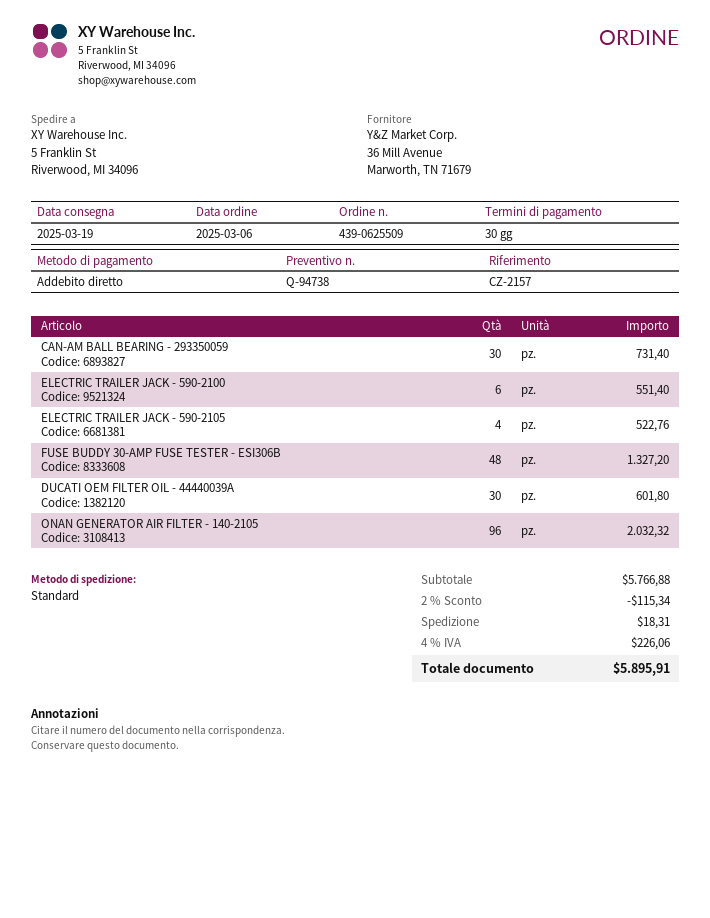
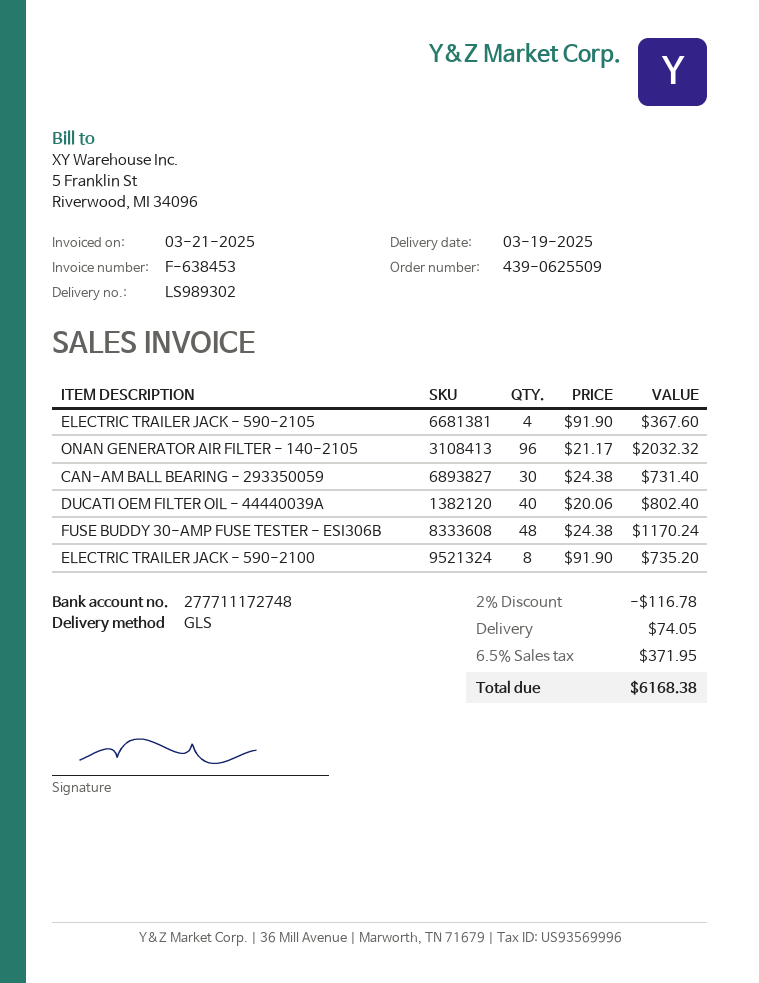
shipping method: standard -> GLS
ELECTRIC TRAILER JACK - 590-2100: 6 for 551.40 -> 8 for 735.20
ELECTRIC TRAILER JACK - 590-2105: 4 for 522.76 -> 4 for 367.60
FUSE BUDDY 30-AMP FUSE TESTER - ESI306B: 48 for 1327.20 -> 48 for 1170.24
DUCATI OEM FILTER OIL - 44440039A: 30 for 601.80 -> 40 for 802.40
discount: 2% = 115.34 -> 2% = 116.78
shipping: 18.31 -> 74.05
tax: 4% = 226.06 -> 6.5% = 371.95
total: 5895.91 -> 6168.38

